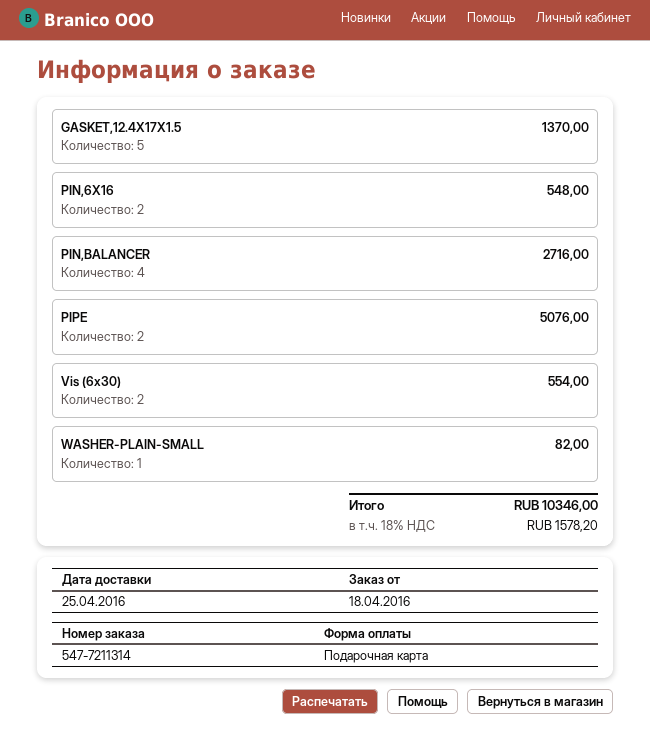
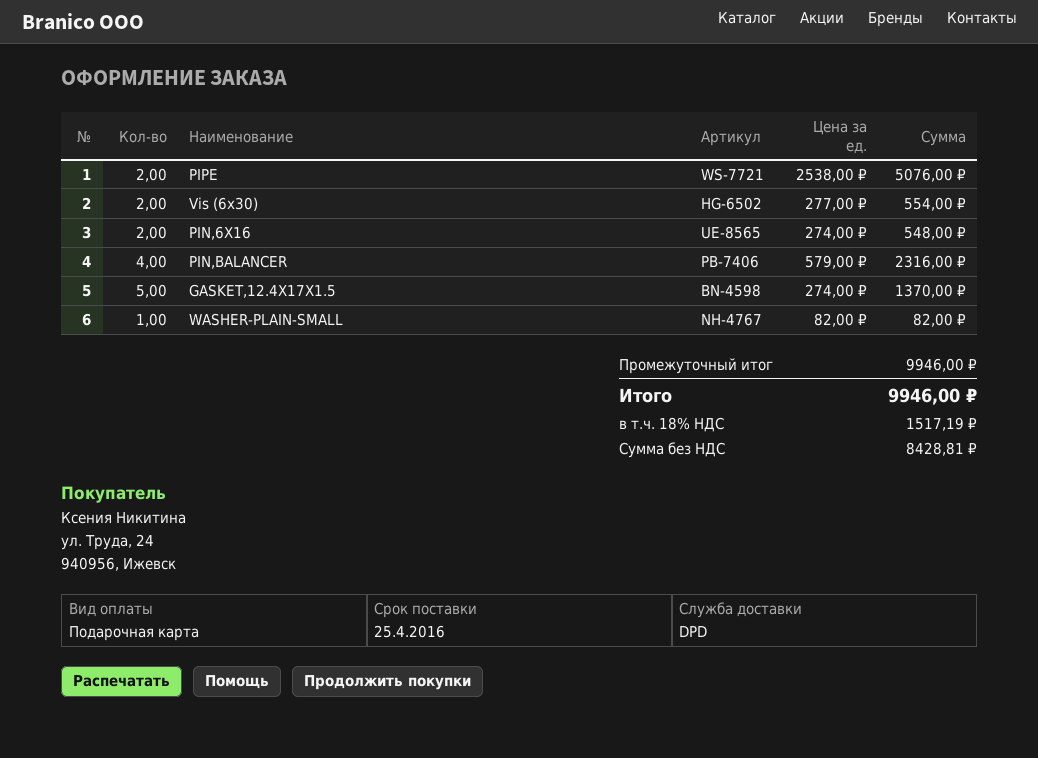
PIN,BALANCER: 4 for 2716.00 -> 4 for 2316.00
tax: 18% = 1578.20 -> 18% = 1517.19
total: 10346.00 -> 9946.00

